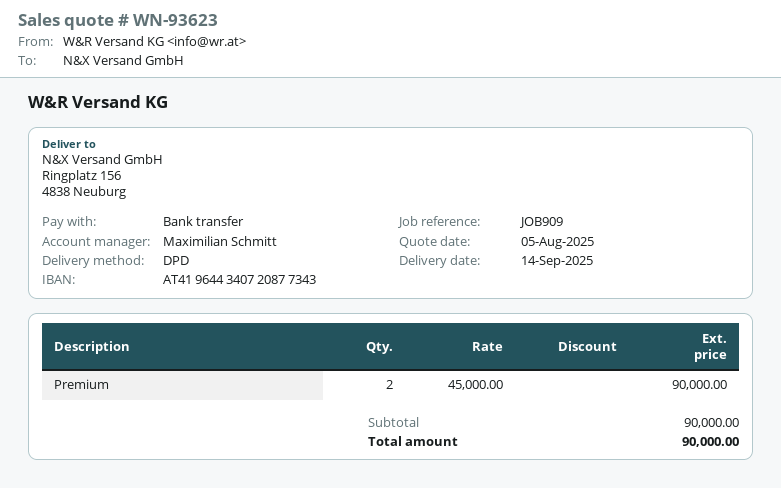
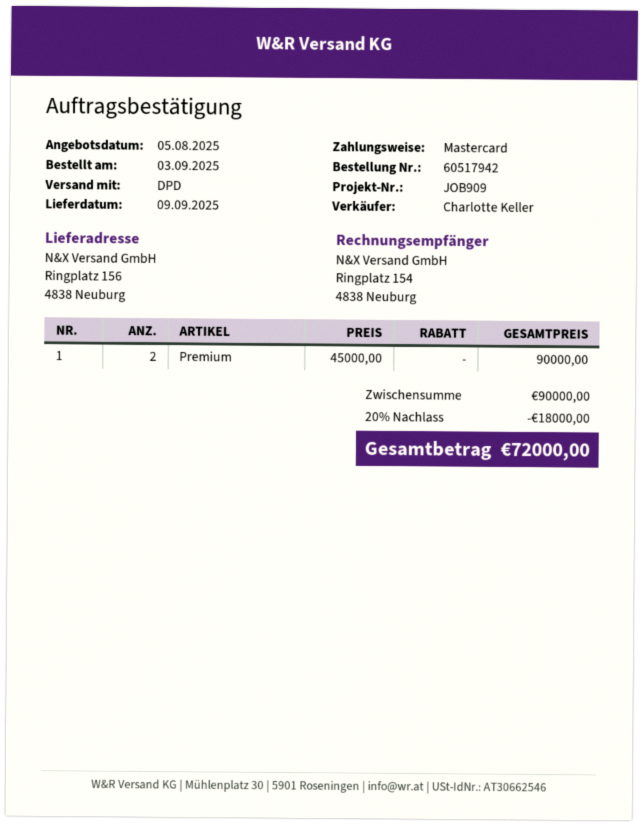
delivery date: 2025-09-14 -> 2025-09-09
sales rep: Maximilian Schmitt -> Charlotte Keller
payment method: bank transfer -> Mastercard
discount: none -> 20% = 18000.00
total: 90000.00 -> 72000.00

